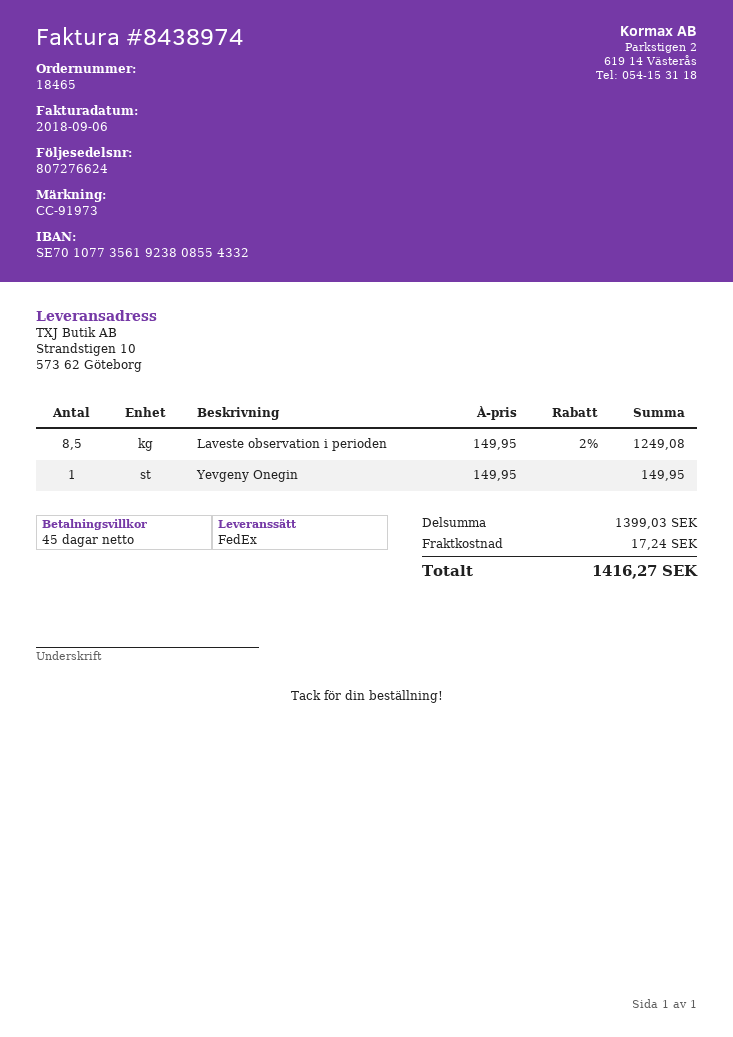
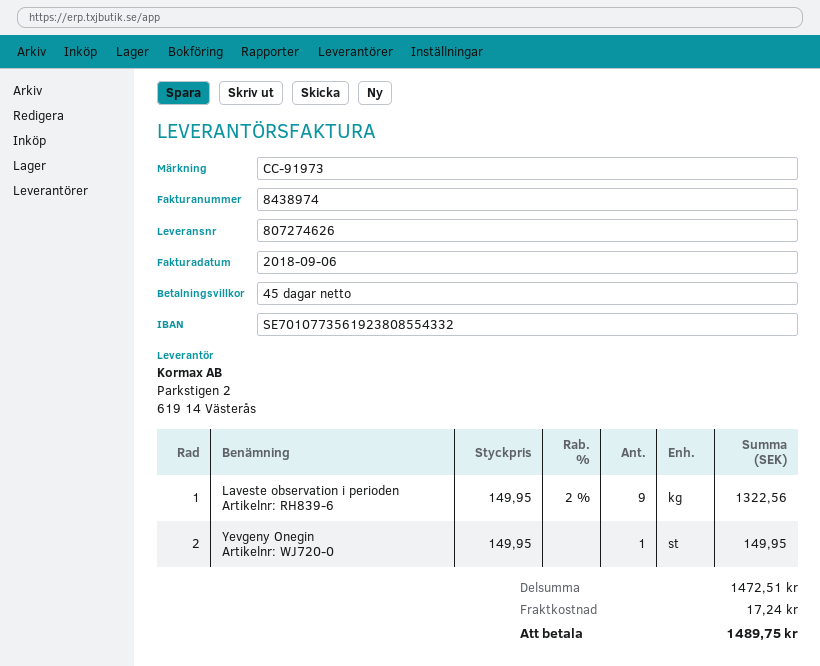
delivery note number: 807276624 -> 807274626
Laveste observation i perioden: 8.5 x 149.95 - 2% = 1249.08 -> 9 x 149.95 - 2% = 1322.56
subtotal: 1399.03 -> 1472.51
total: 1416.27 -> 1489.75

